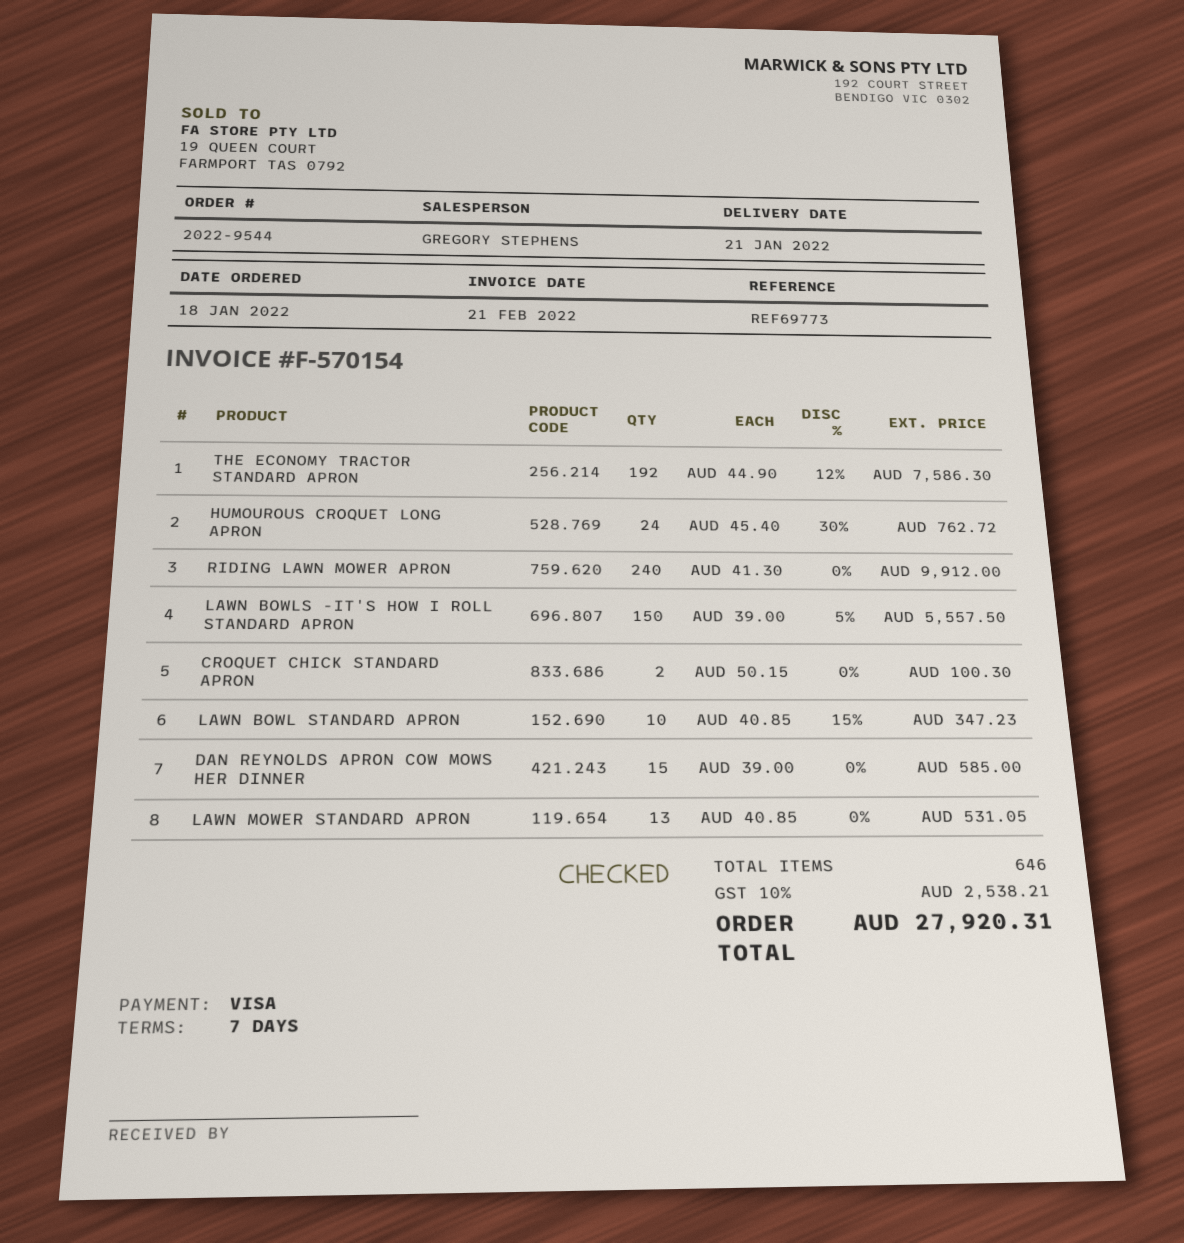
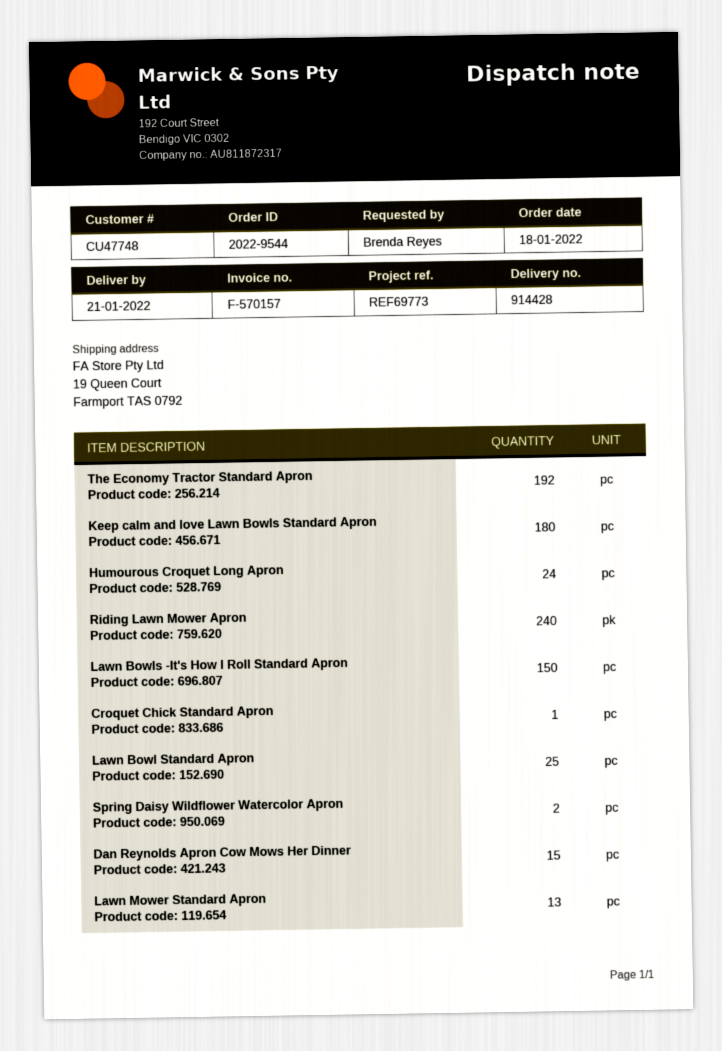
invoice number: F-570154 -> F-570157
CROQUET CHICK STANDARD APRON: 2 -> 1
LAWN BOWL STANDARD APRON: 10 -> 25
Keep calm and love Lawn Bowls Standard Apron: none -> 180
Spring Daisy Wildflower Watercolor Apron: none -> 2

